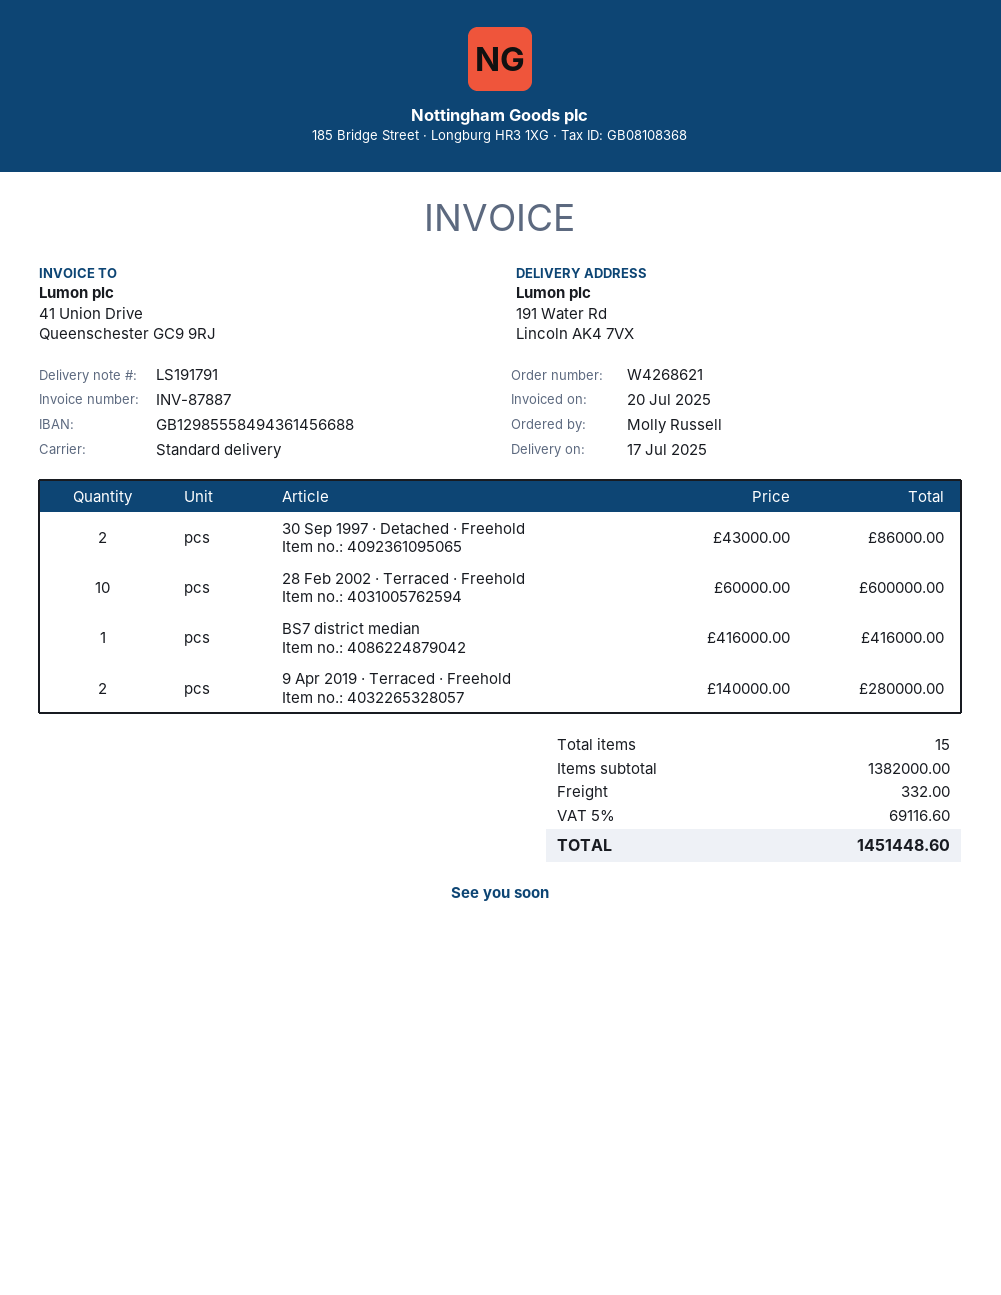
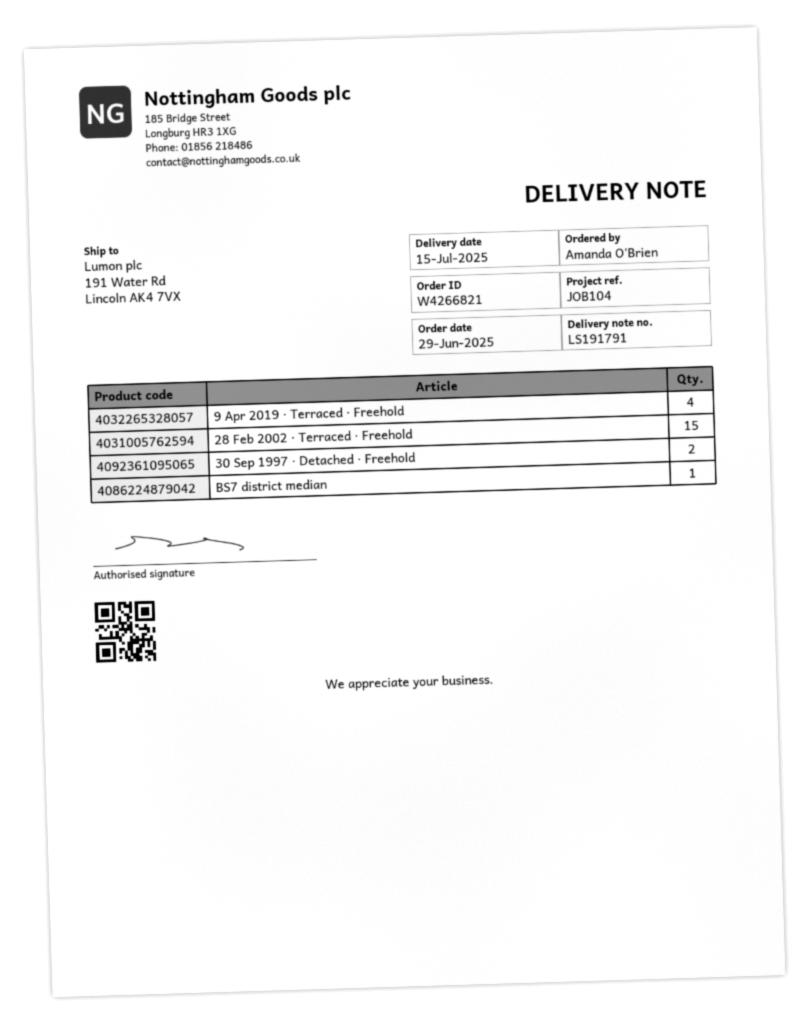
order number: W4268621 -> W4266821
delivery date: 2025-07-17 -> 2025-07-15
ordered by: Molly Russell -> Amanda O'Brien
28 Feb 2002 · Terraced · Freehold: 10 -> 15
9 Apr 2019 · Terraced · Freehold: 2 -> 4

